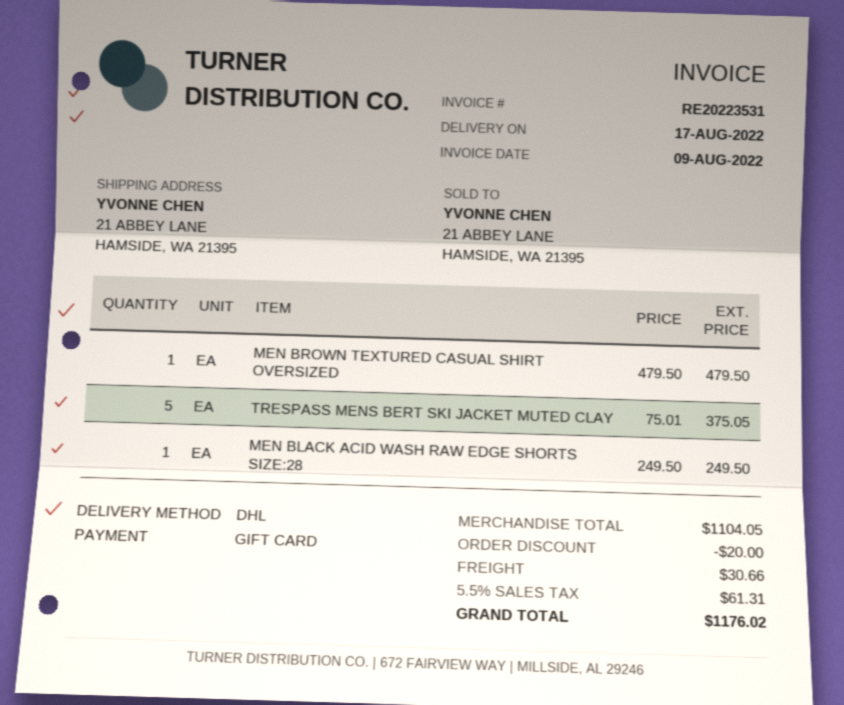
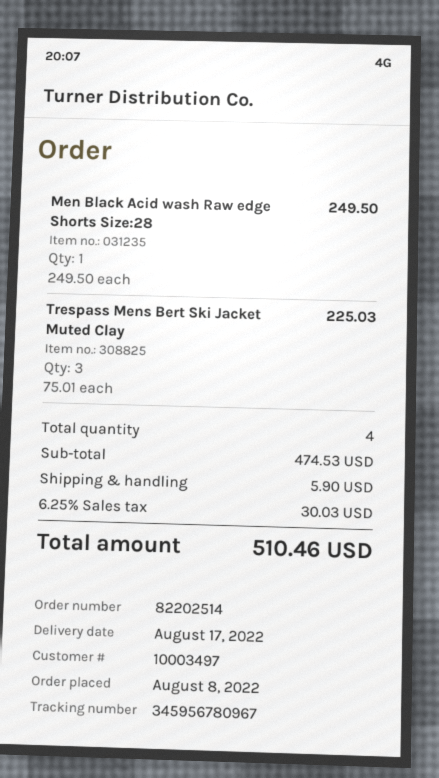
MEN BROWN TEXTURED CASUAL SHIRT OVERSIZED: 1 x 479.50 = 479.50 -> none
TRESPASS MENS BERT SKI JACKET MUTED CLAY: 5 x 75.01 = 375.05 -> 3 x 75.01 = 225.03
subtotal: 1104.05 -> 474.53
discount: 20.00 -> none
shipping: 30.66 -> 5.90
tax: 5.5% = 61.31 -> 6.25% = 30.03
total: 1176.02 -> 510.46

